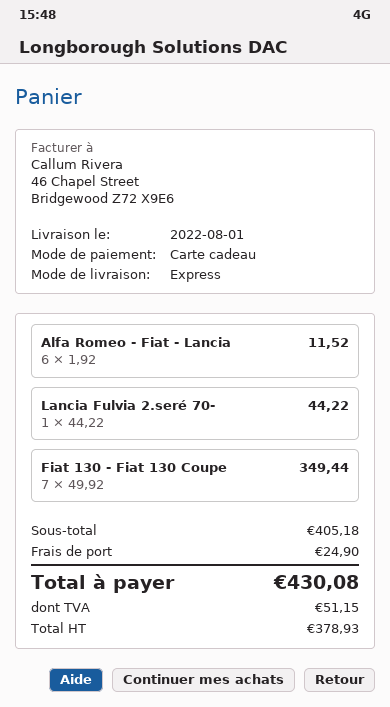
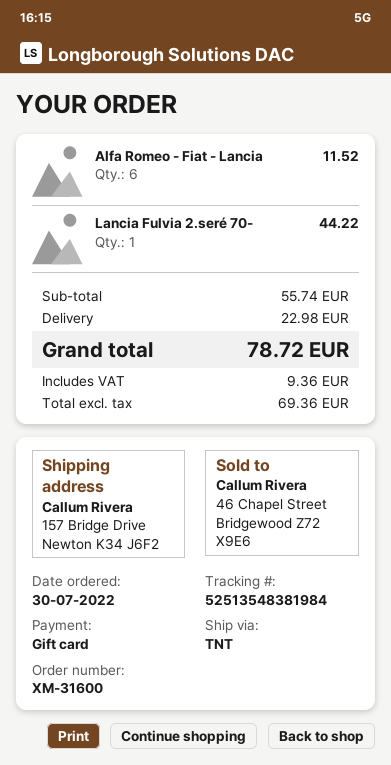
shipping method: express -> TNT
Fiat 130 - Fiat 130 Coupe: 7 for 349.44 -> none
subtotal: 405.18 -> 55.74
shipping: 24.90 -> 22.98
net: 378.93 -> 69.36
tax: 51.15 -> 9.36
total: 430.08 -> 78.72

